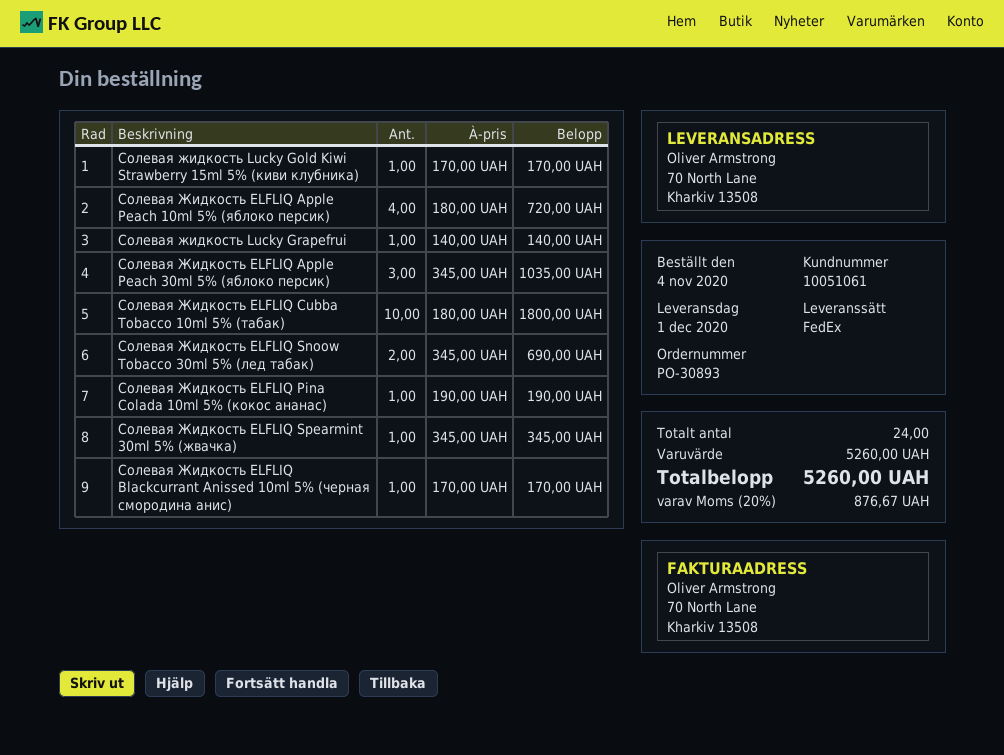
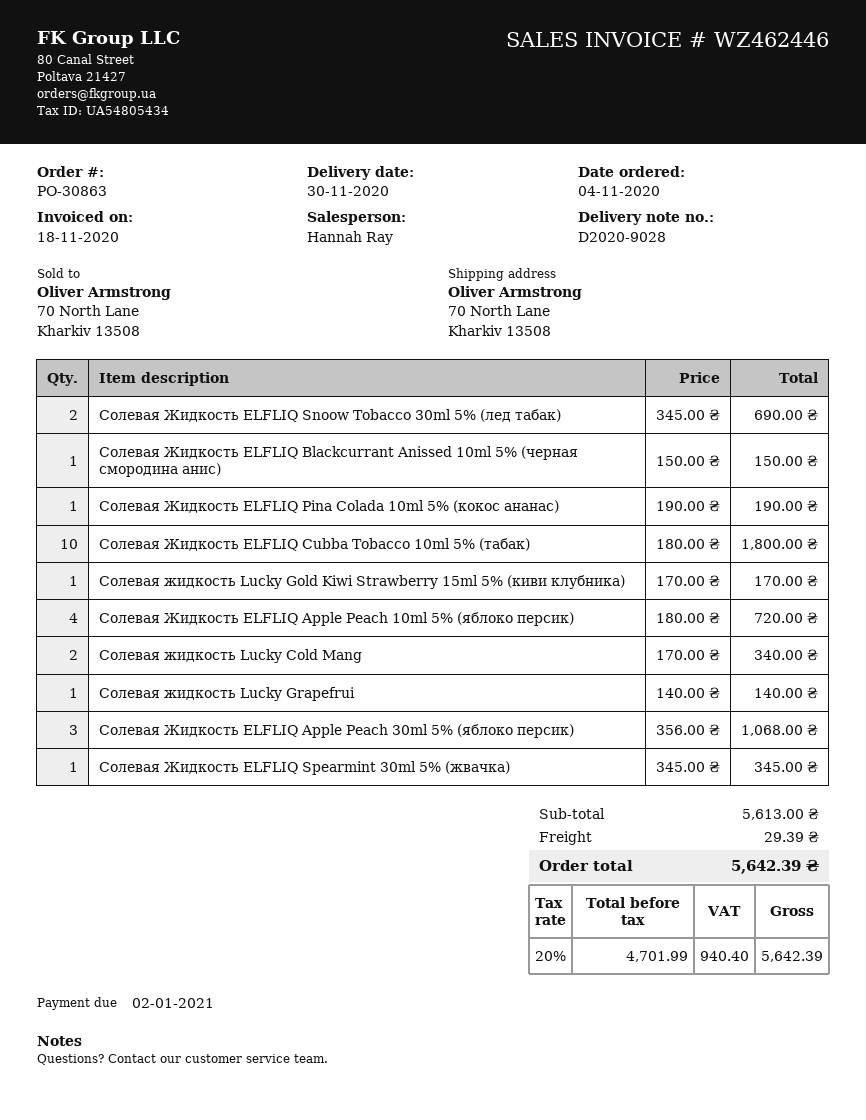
order number: PO-30893 -> PO-30863
delivery date: 2020-12-01 -> 2020-11-30
Солевая Жидкость ELFLIQ Apple Peach 30ml 5% (яблоко персик): 3 x 345.00 = 1035.00 -> 3 x 356.00 = 1068.00
Солевая Жидкость ELFLIQ Blackcurrant Anissed 10ml 5% (черная смородина анис): 1 x 170.00 = 170.00 -> 1 x 150.00 = 150.00
Солевая жидкость Lucky Cold Mang: none -> 2 x 170.00 = 340.00
subtotal: 5260.00 -> 5613.00
shipping: none -> 29.39
tax: 20% = 876.67 -> 20% = 940.40
total: 5260.00 -> 5642.39

